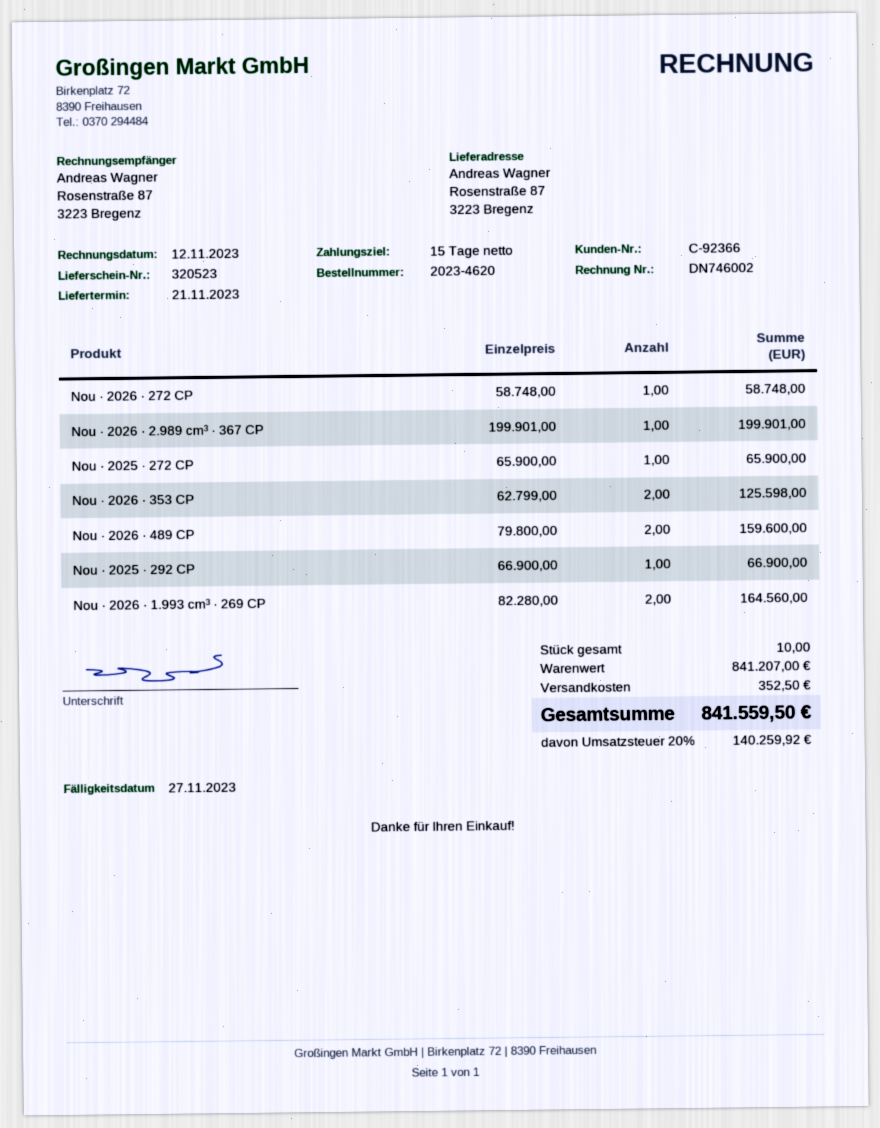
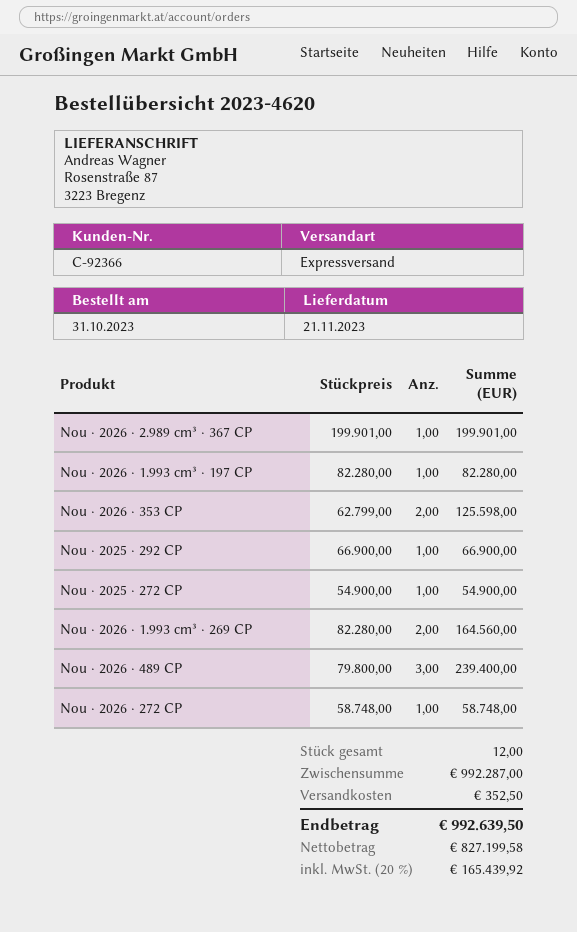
Nou · 2025 · 272 CP: 1 x 65900.00 = 65900.00 -> 1 x 54900.00 = 54900.00
Nou · 2026 · 489 CP: 2 x 79800.00 = 159600.00 -> 3 x 79800.00 = 239400.00
Nou · 2026 · 1.993 cm³ · 197 CP: none -> 1 x 82280.00 = 82280.00
total quantity: 10 -> 12
subtotal: 841207.00 -> 992287.00
tax: 20% = 140259.92 -> 20% = 165439.92
total: 841559.50 -> 992639.50

